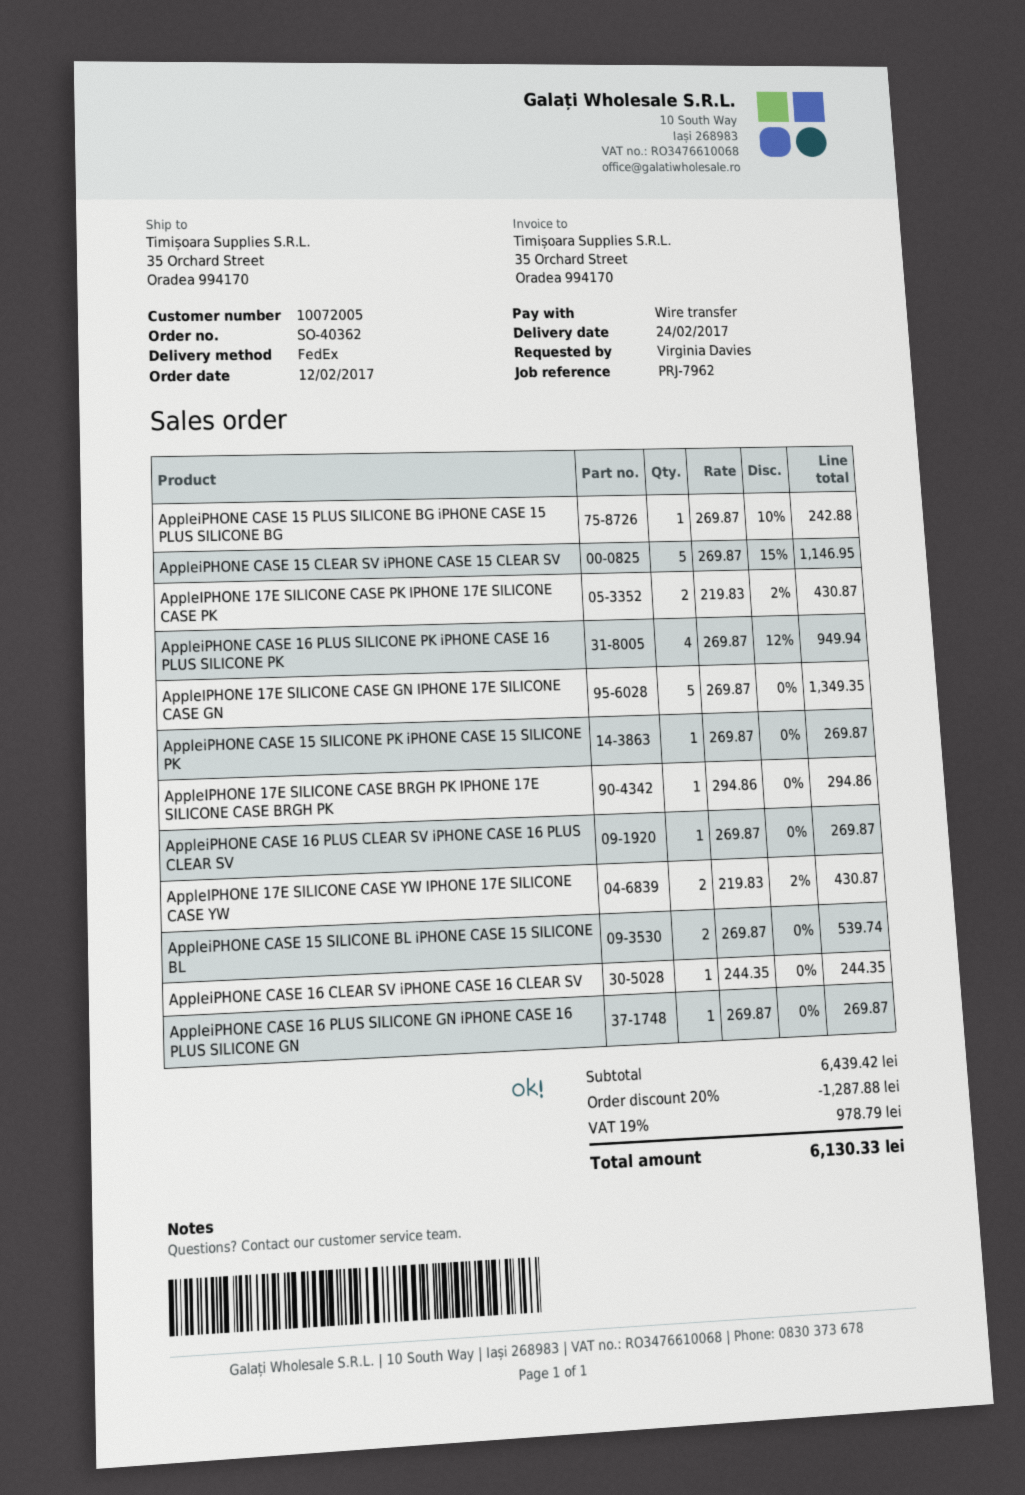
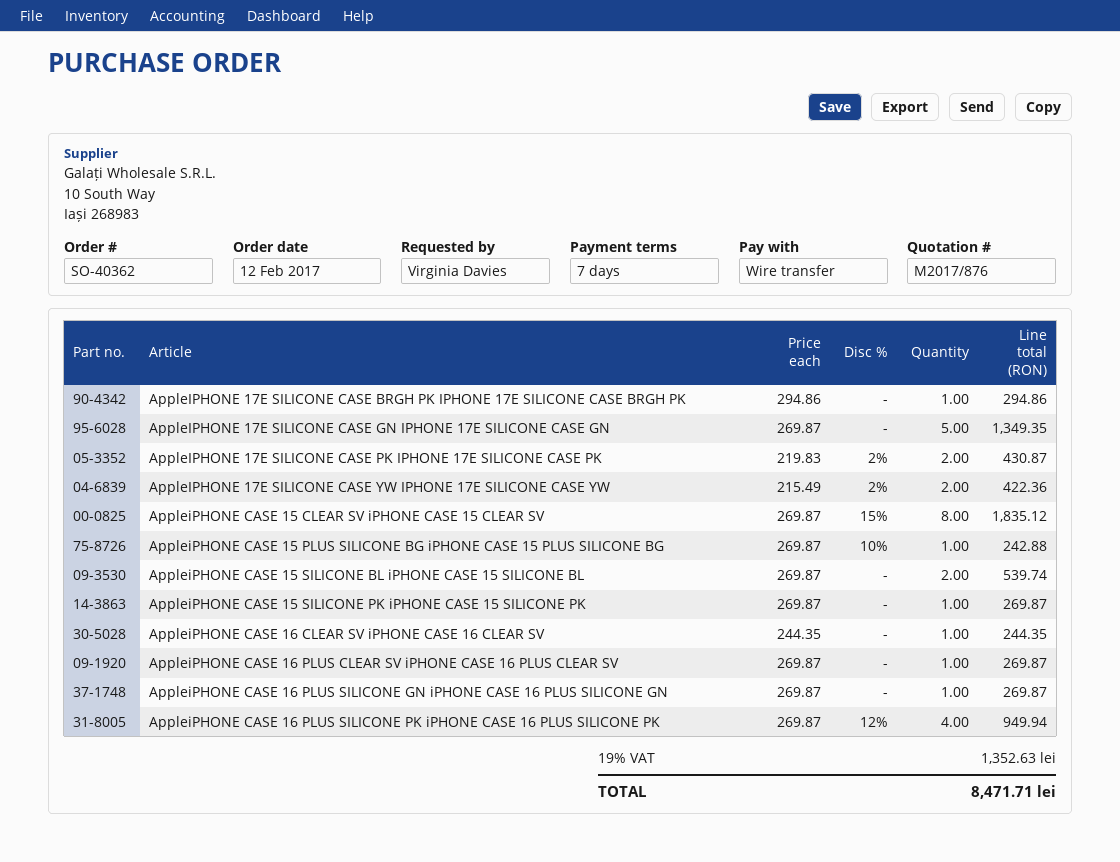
AppleiPHONE CASE 15 CLEAR SV iPHONE CASE 15 CLEAR SV: 5 x 269.87 - 15% = 1146.95 -> 8 x 269.87 - 15% = 1835.12
AppleIPHONE 17E SILICONE CASE YW IPHONE 17E SILICONE CASE YW: 2 x 219.83 - 2% = 430.87 -> 2 x 215.49 - 2% = 422.36
discount: 20% = 1287.88 -> none
tax: 19% = 978.79 -> 19% = 1352.63
total: 6130.33 -> 8471.71

